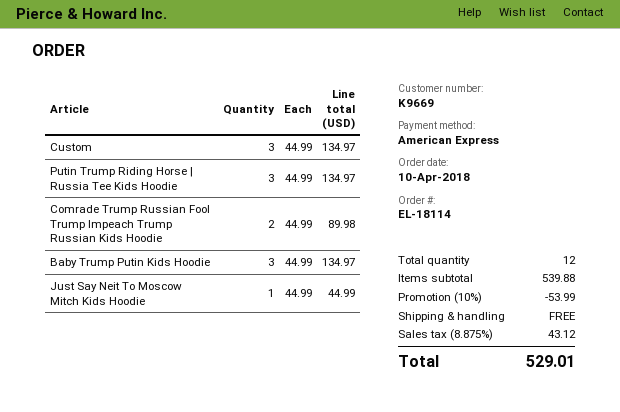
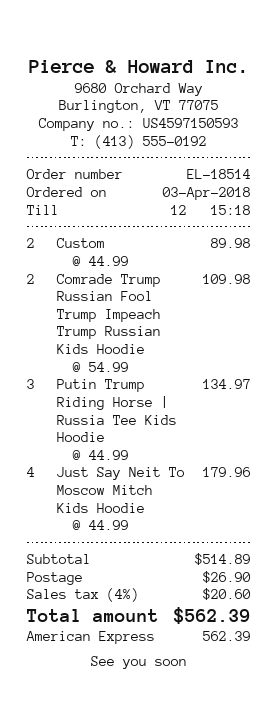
order number: EL-18114 -> EL-18514
order date: 2018-04-10 -> 2018-04-03
Custom: 3 x 44.99 = 134.97 -> 2 x 44.99 = 89.98
Comrade Trump Russian Fool Trump Impeach Trump Russian Kids Hoodie: 2 x 44.99 = 89.98 -> 2 x 54.99 = 109.98
Baby Trump Putin Kids Hoodie: 3 x 44.99 = 134.97 -> none
Just Say Neit To Moscow Mitch Kids Hoodie: 1 x 44.99 = 44.99 -> 4 x 44.99 = 179.96
subtotal: 539.88 -> 514.89
discount: 10% = 53.99 -> none
shipping: 0.00 -> 26.90
tax: 8.875% = 43.12 -> 4% = 20.60
total: 529.01 -> 562.39

